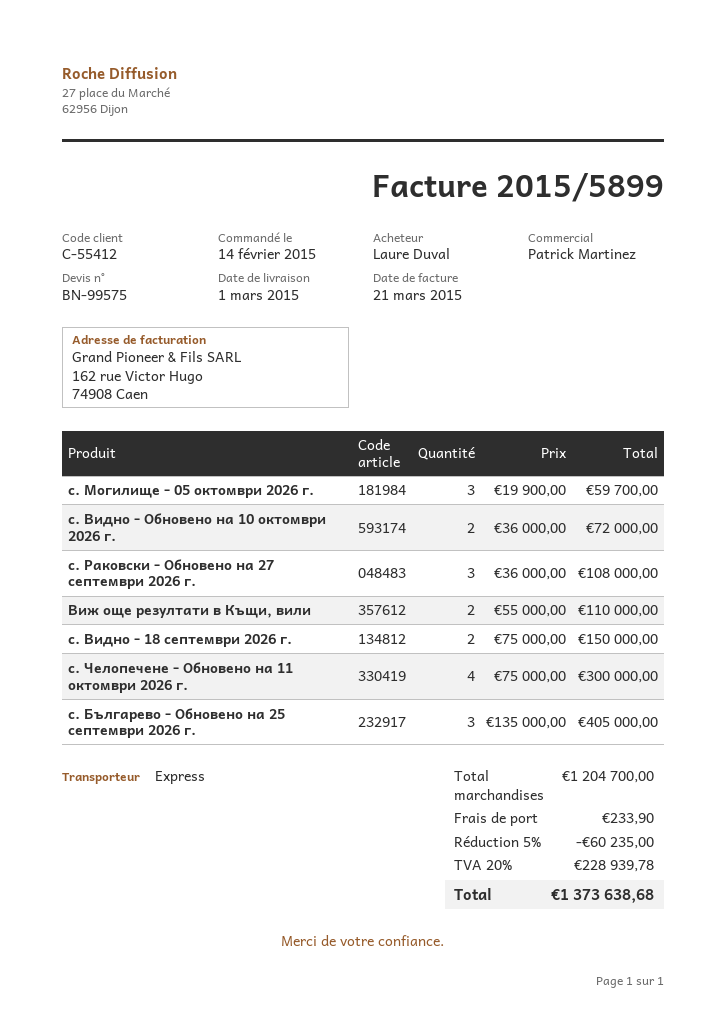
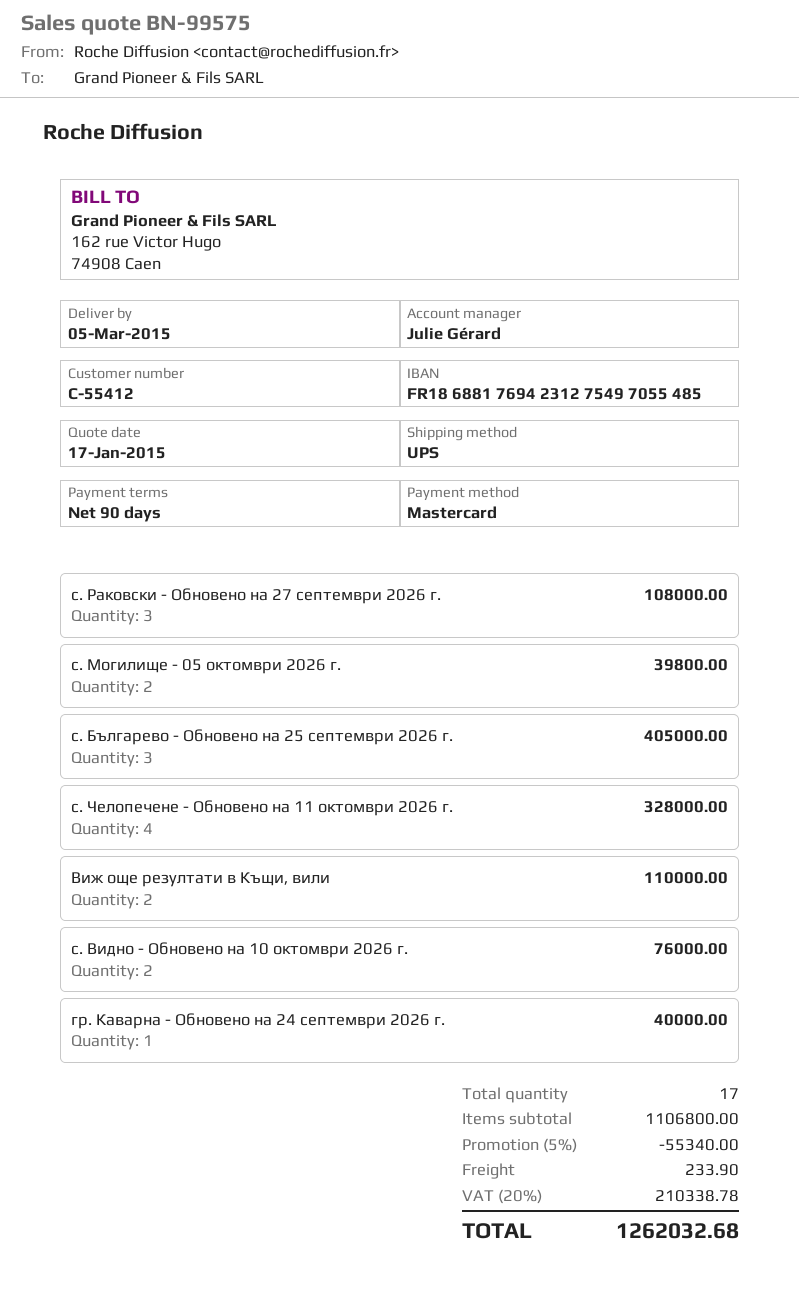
delivery date: 2015-03-01 -> 2015-03-05
sales rep: Patrick Martinez -> Julie Gérard
shipping method: express -> UPS
с. Могилище - 05 октомври 2026 г.: 3 for 59700.00 -> 2 for 39800.00
с. Видно - Обновено на 10 октомври 2026 г.: 2 for 72000.00 -> 2 for 76000.00
с. Видно - 18 септември 2026 г.: 2 for 150000.00 -> none
с. Челопечене - Обновено на 11 октомври 2026 г.: 4 for 300000.00 -> 4 for 328000.00
гр. Каварна - Обновено на 24 септември 2026 г.: none -> 1 for 40000.00
subtotal: 1204700.00 -> 1106800.00
discount: 5% = 60235.00 -> 5% = 55340.00
tax: 20% = 228939.78 -> 20% = 210338.78
total: 1373638.68 -> 1262032.68

